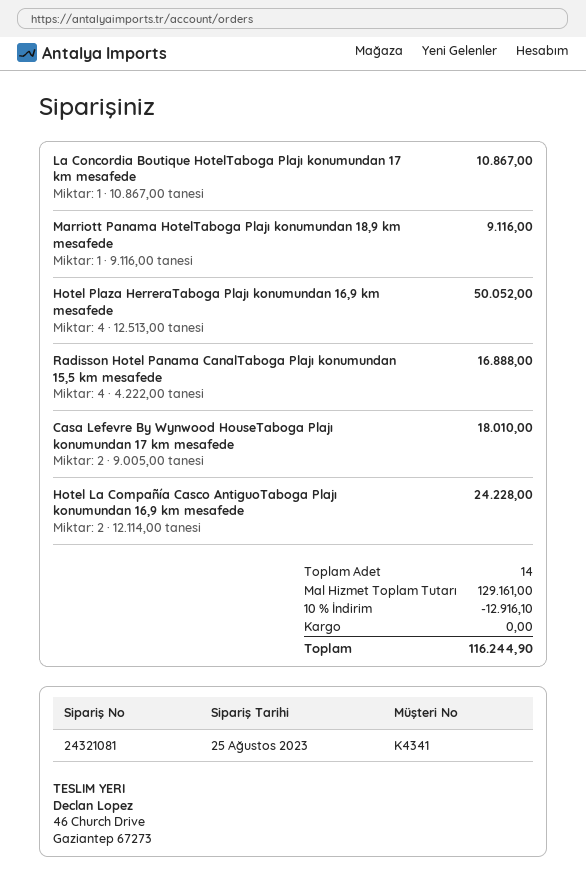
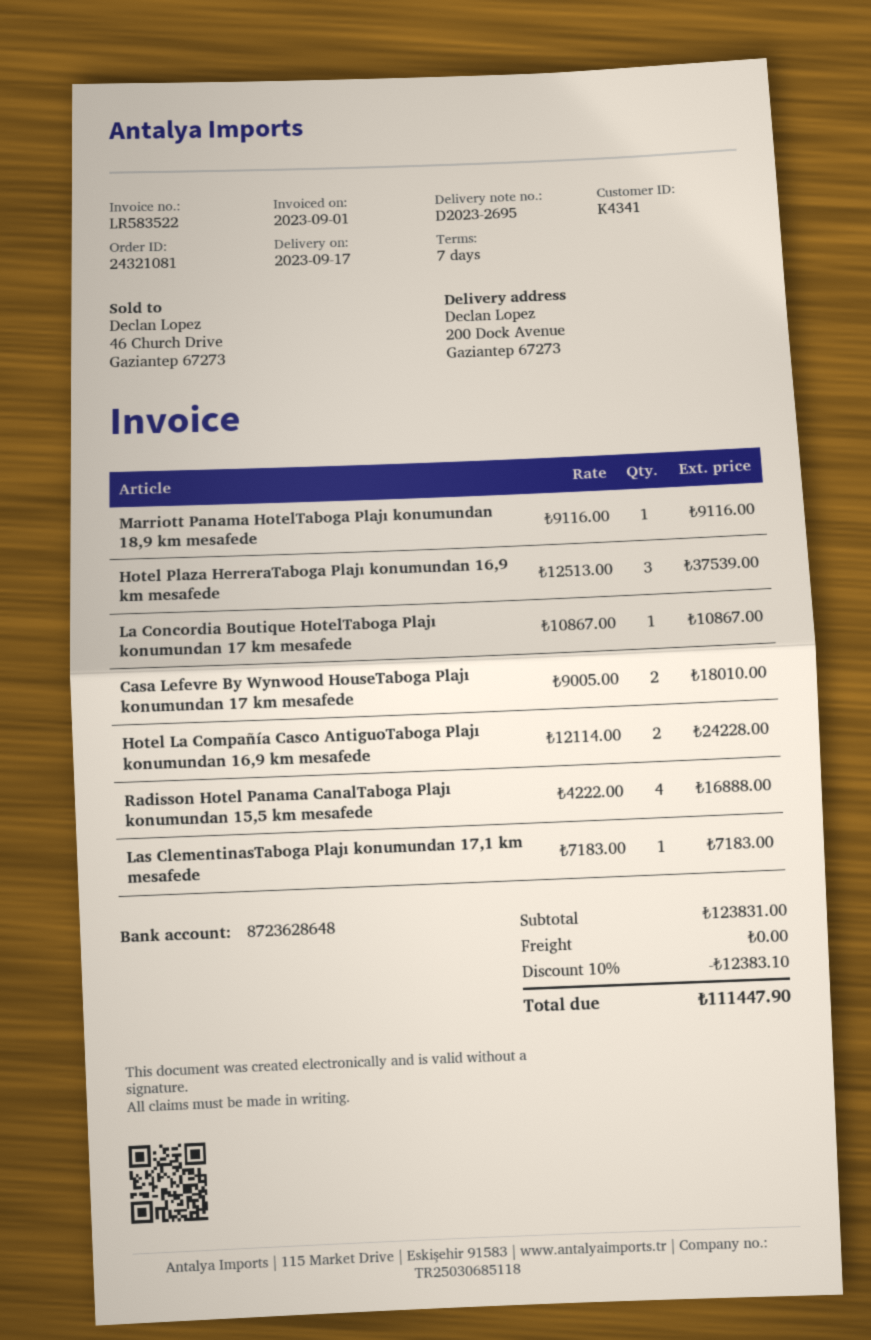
ship to: 46 Church Drive, Gaziantep 67273 -> 200 Dock Avenue, Gaziantep 67273
Hotel Plaza HerreraTaboga Plajı konumundan 16,9 km mesafede: 4 x 12513.00 = 50052.00 -> 3 x 12513.00 = 37539.00
Las ClementinasTaboga Plajı konumundan 17,1 km mesafede: none -> 1 x 7183.00 = 7183.00
subtotal: 129161.00 -> 123831.00
discount: 10% = 12916.10 -> 10% = 12383.10
total: 116244.90 -> 111447.90

